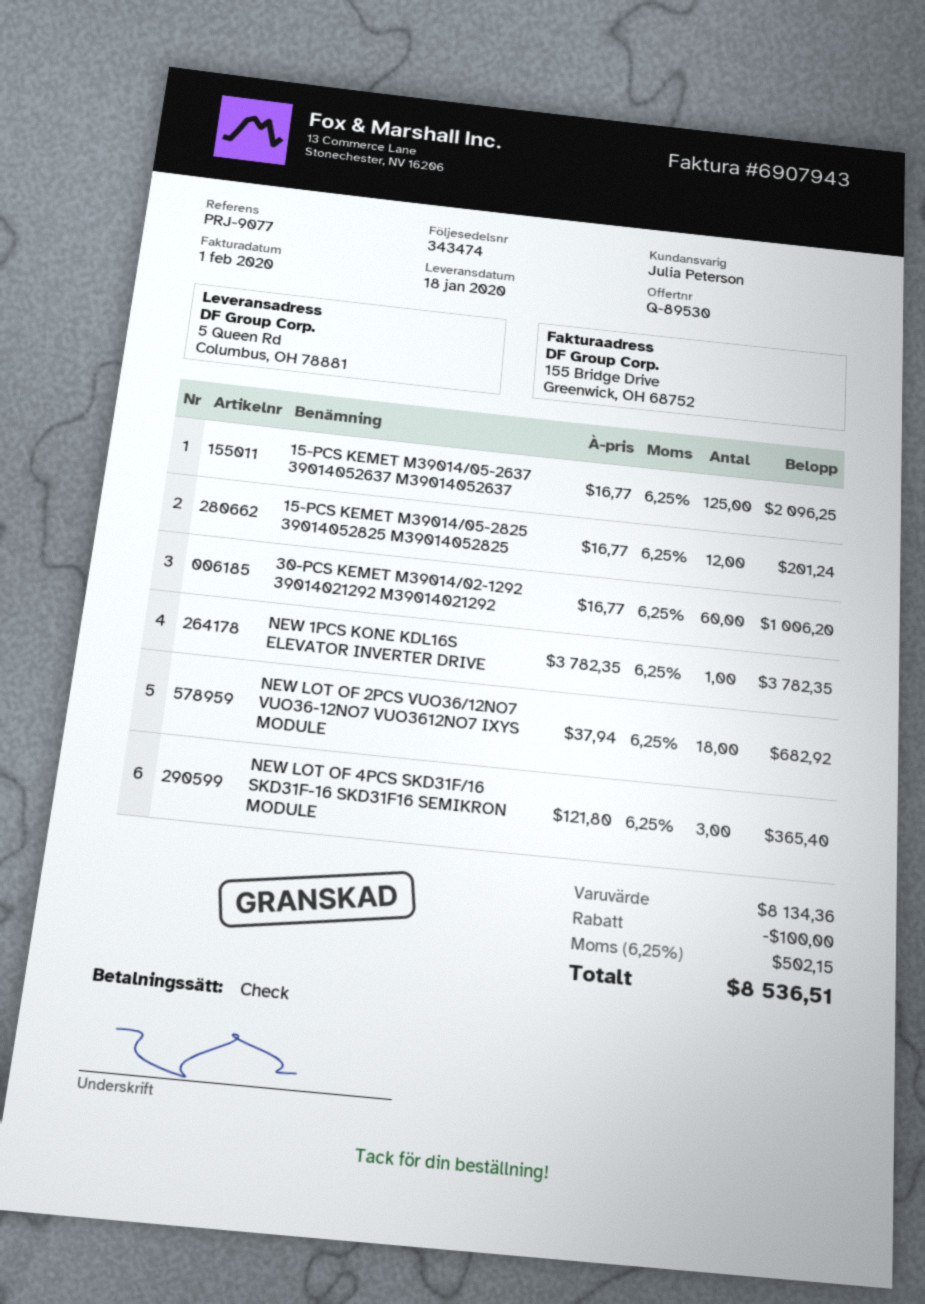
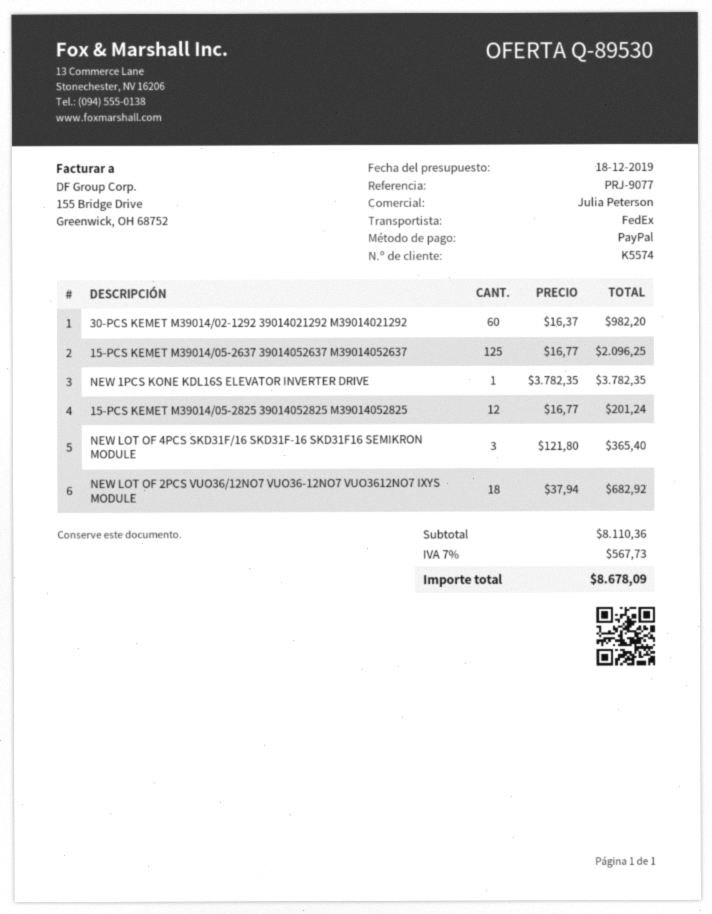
payment method: cheque -> PayPal
30-PCS KEMET M39014/02-1292 39014021292 M39014021292: 60 x 16.77 = 1006.20 -> 60 x 16.37 = 982.20
subtotal: 8134.36 -> 8110.36
discount: 100.00 -> none
tax: 6.25% = 502.15 -> 7% = 567.73
total: 8536.51 -> 8678.09

